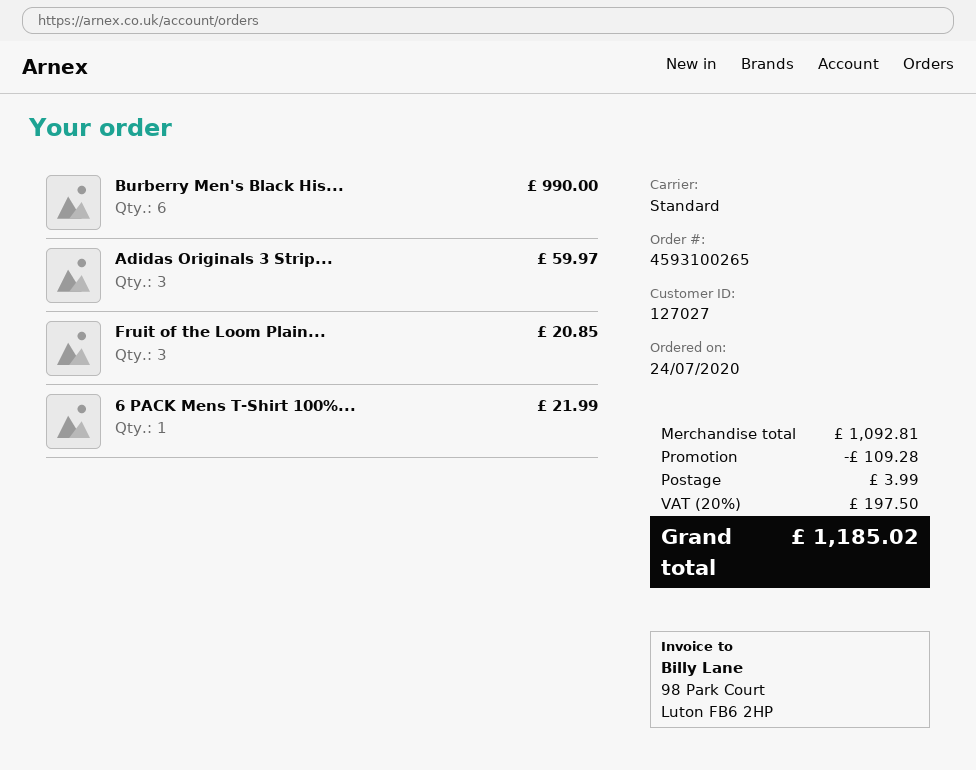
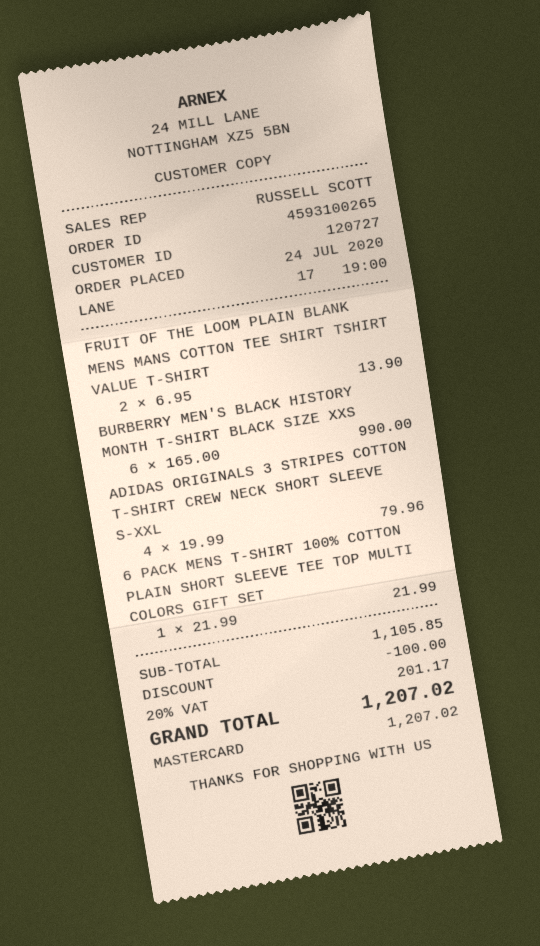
customer number: 127027 -> 120727
Adidas Originals 3 Strip...: 3 for 59.97 -> 4 for 79.96
Fruit of the Loom Plain...: 3 for 20.85 -> 2 for 13.90
subtotal: 1092.81 -> 1105.85
discount: 109.28 -> 100.00
shipping: 3.99 -> none
tax: 20% = 197.50 -> 20% = 201.17
total: 1185.02 -> 1207.02

